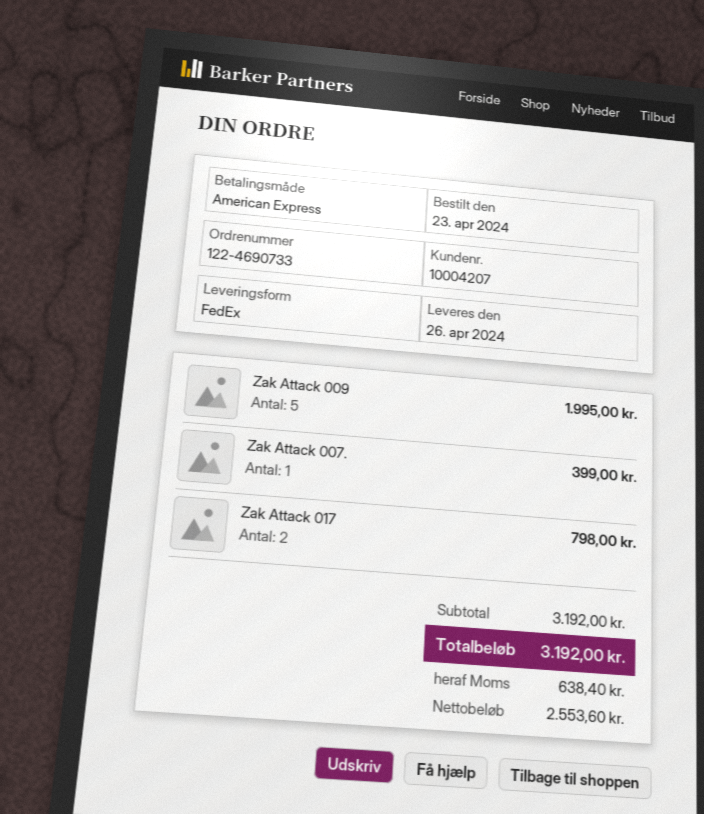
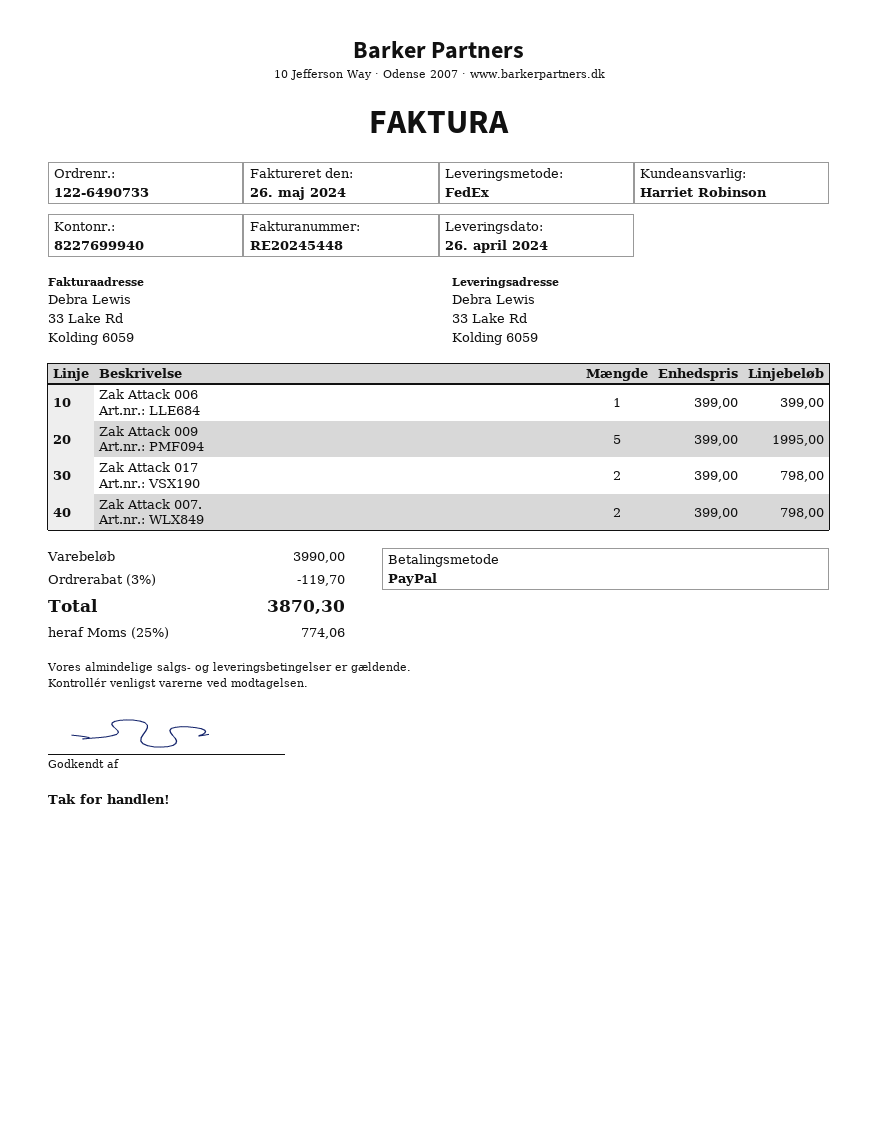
order number: 122-4690733 -> 122-6490733
payment method: American Express -> PayPal
Zak Attack 007.: 1 for 399.00 -> 2 for 798.00
Zak Attack 006: none -> 1 for 399.00
subtotal: 3192.00 -> 3990.00
discount: none -> 3% = 119.70
tax: 638.40 -> 774.06
total: 3192.00 -> 3870.30

